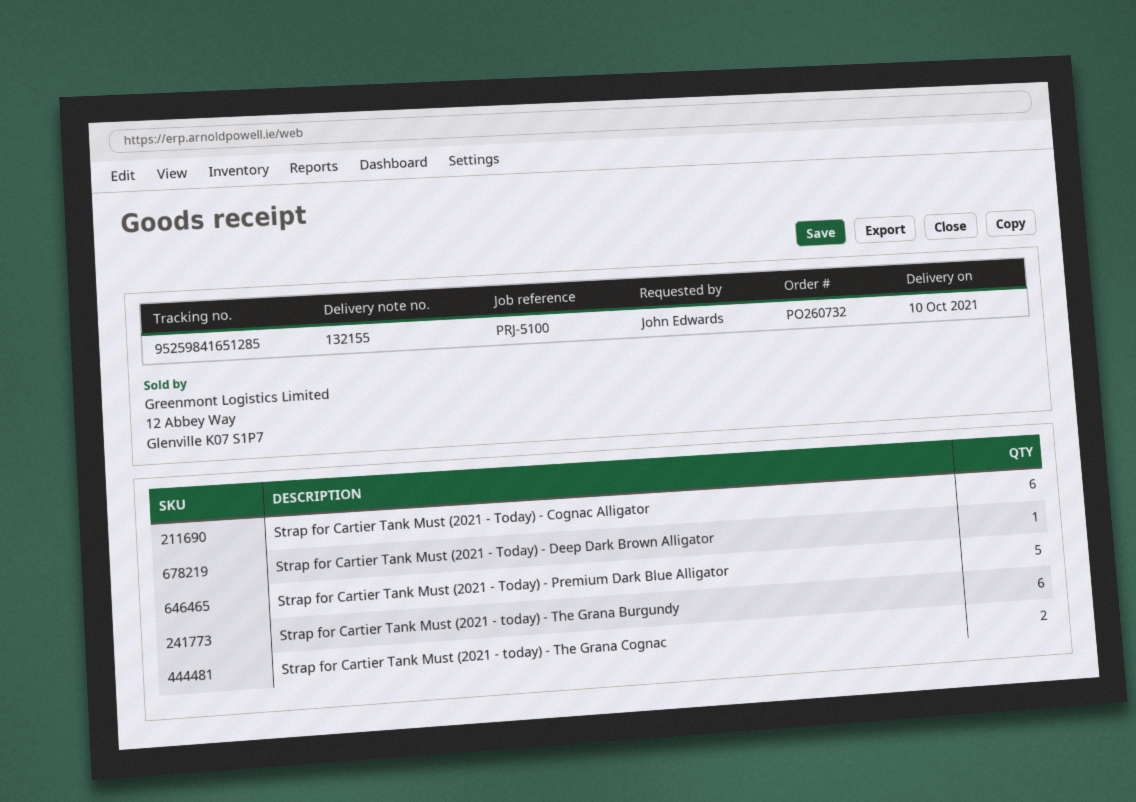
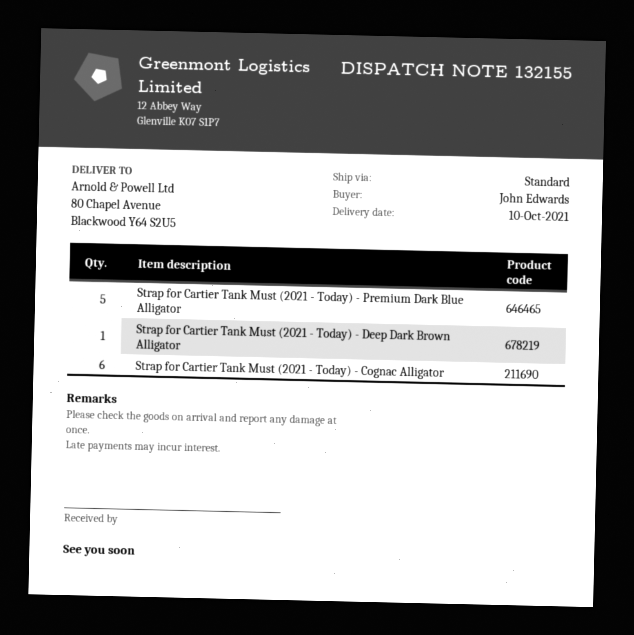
Strap for Cartier Tank Must (2021 - today) - The Grana Burgundy: 6 -> none
Strap for Cartier Tank Must (2021 - today) - The Grana Cognac: 2 -> none

